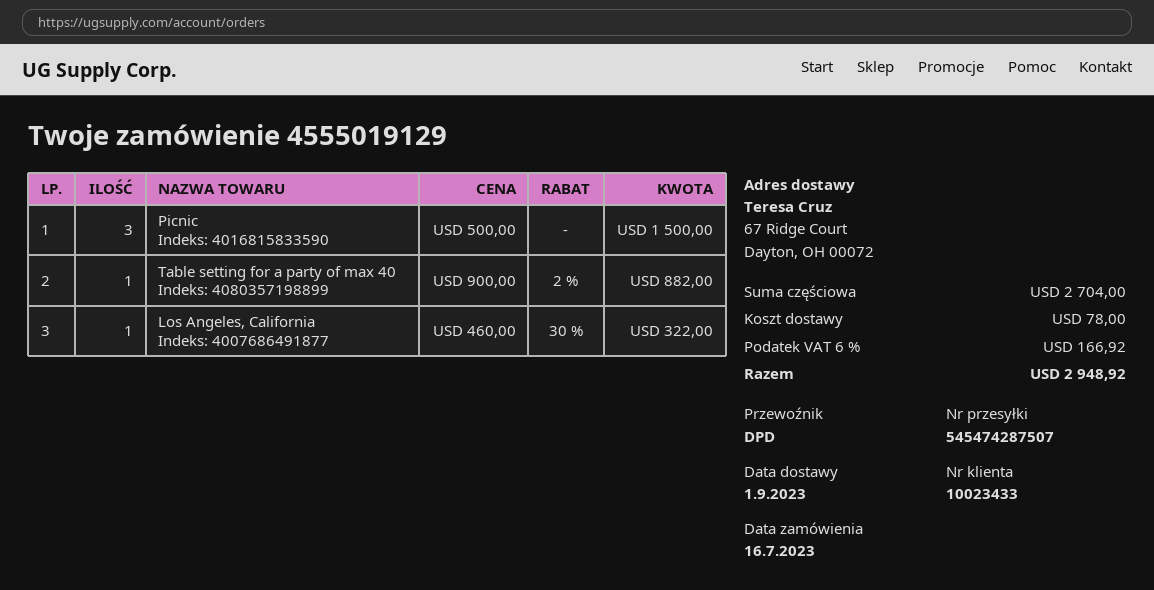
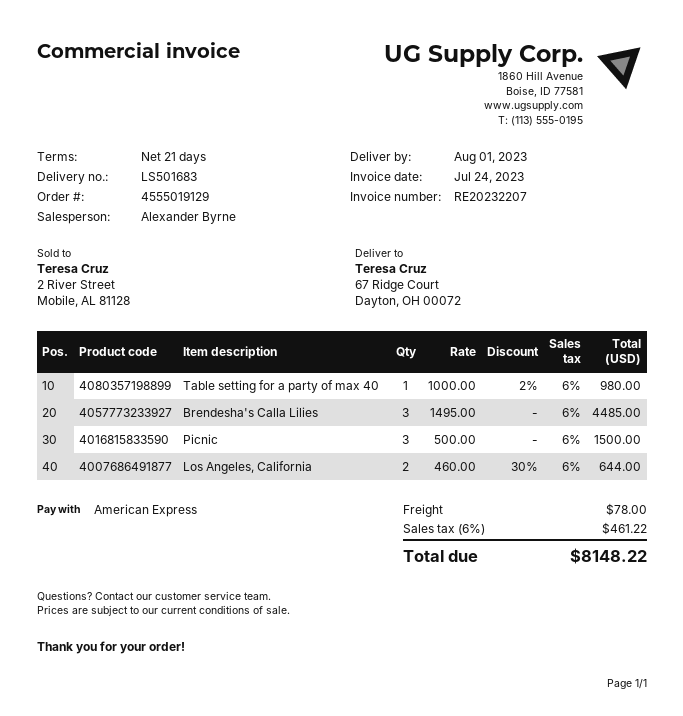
delivery date: 2023-09-01 -> 2023-08-01
Table setting for a party of max 40: 1 x 900.00 - 2% = 882.00 -> 1 x 1000.00 - 2% = 980.00
Los Angeles, California: 1 x 460.00 - 30% = 322.00 -> 2 x 460.00 - 30% = 644.00
Brendesha's Calla Lilies: none -> 3 x 1495.00 = 4485.00
tax: 6% = 166.92 -> 6% = 461.22
total: 2948.92 -> 8148.22

